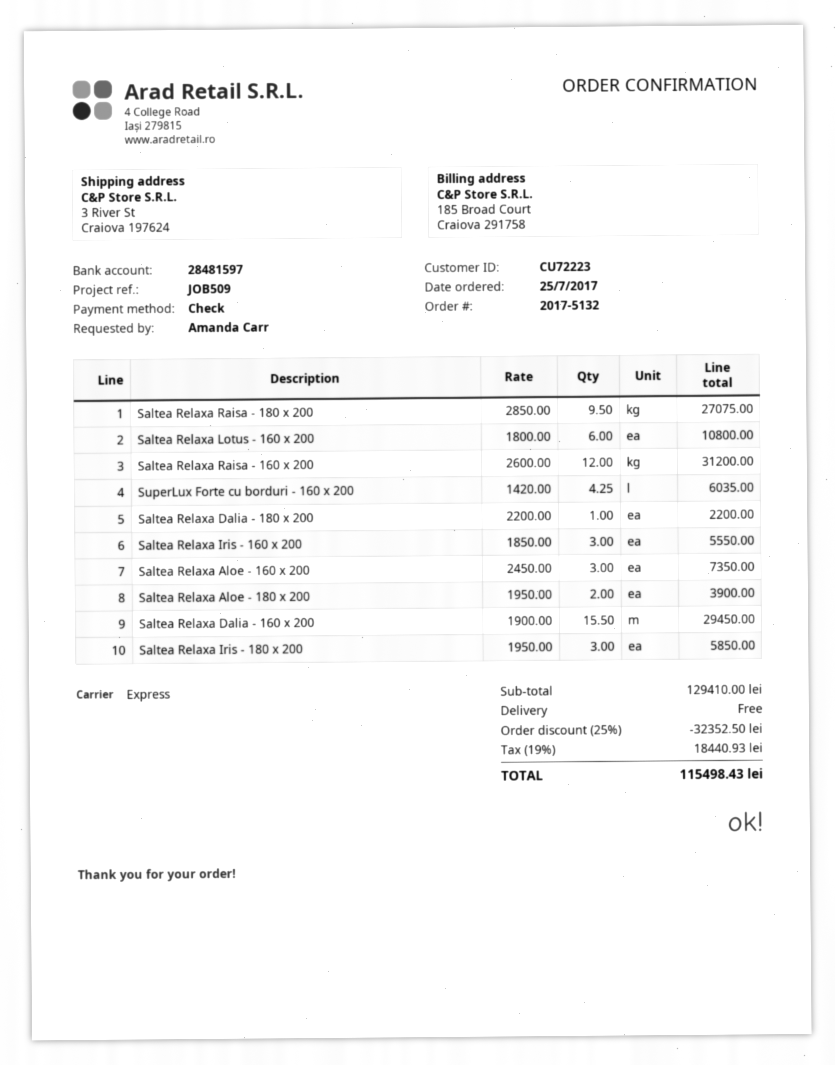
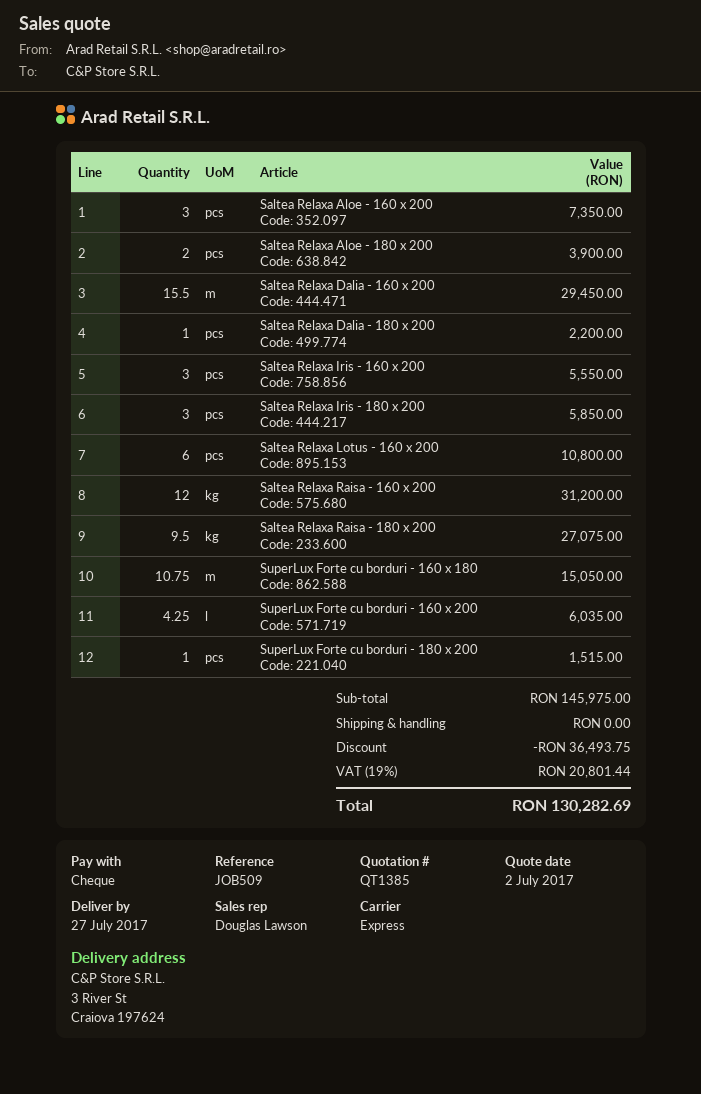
SuperLux Forte cu borduri - 160 x 180: none -> 10.75 for 15050.00
SuperLux Forte cu borduri - 180 x 200: none -> 1 for 1515.00
subtotal: 129410.00 -> 145975.00
discount: 32352.50 -> 36493.75
tax: 19% = 18440.93 -> 19% = 20801.44
total: 115498.43 -> 130282.69

